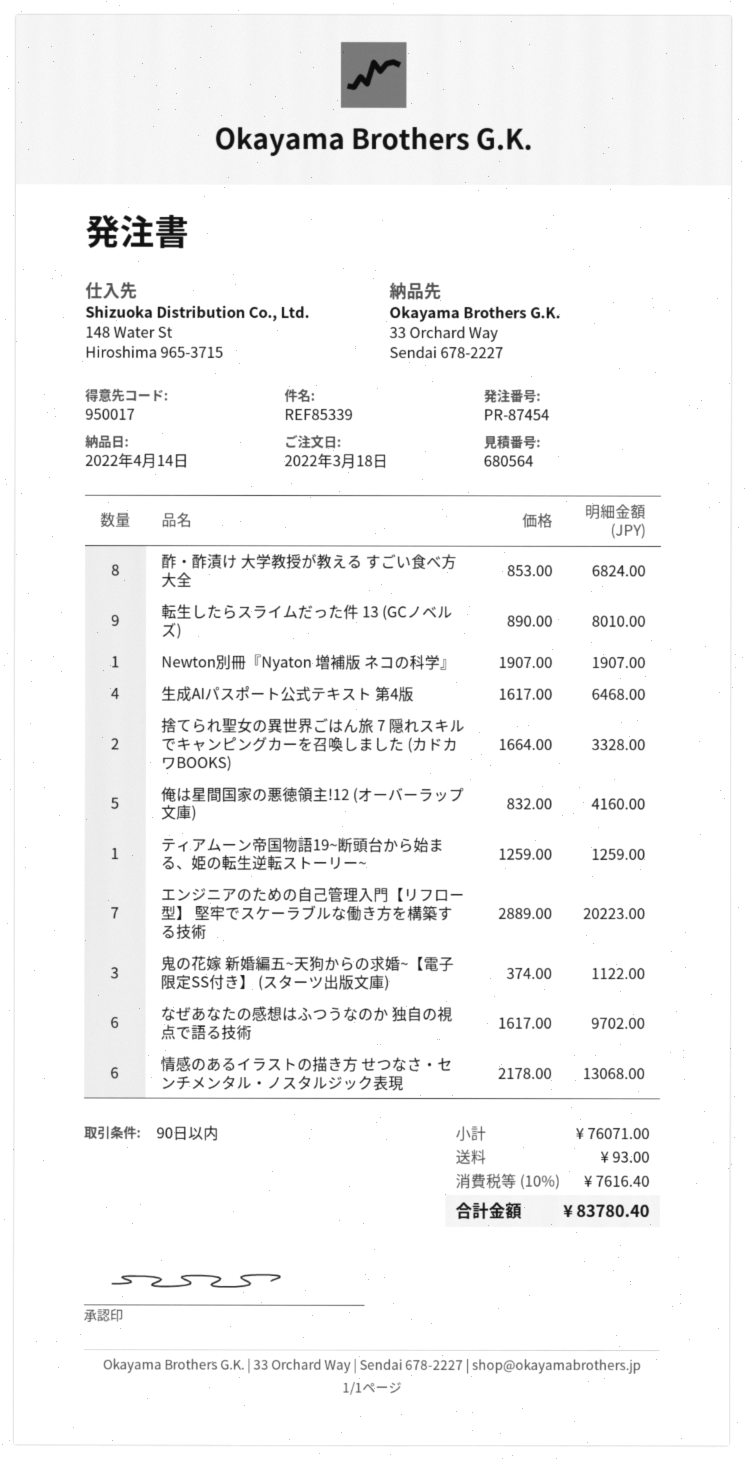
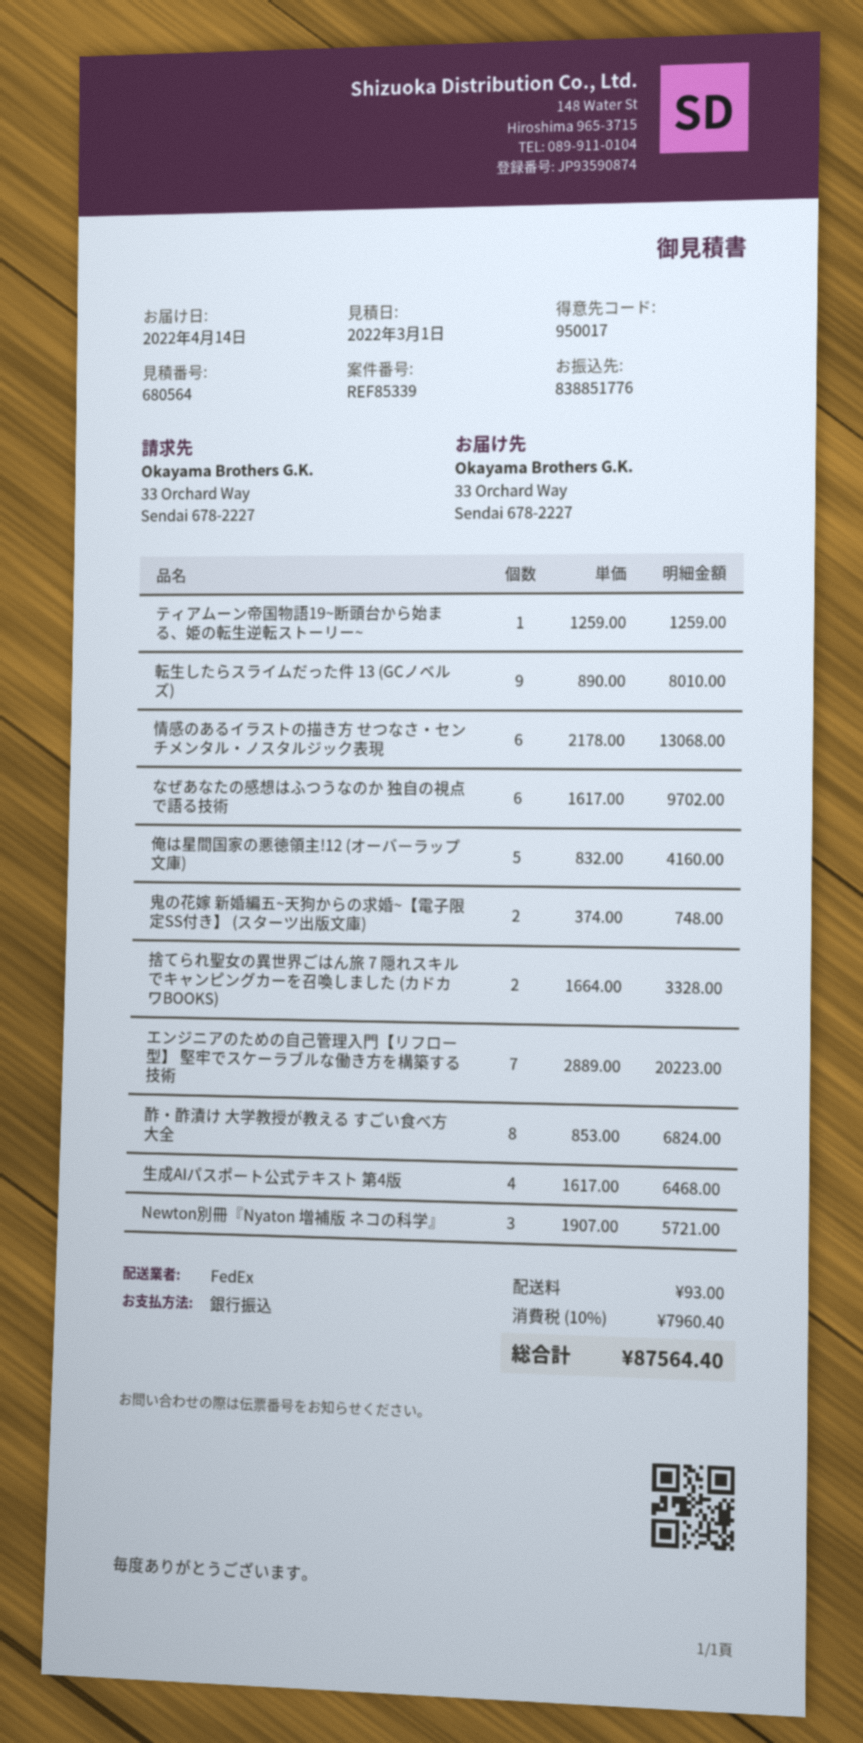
Newton別冊『Nyaton 増補版 ネコの科学』: 1 x 1907.00 = 1907.00 -> 3 x 1907.00 = 5721.00
鬼の花嫁 新婚編五~天狗からの求婚~【電子限定SS付き】 (スターツ出版文庫): 3 x 374.00 = 1122.00 -> 2 x 374.00 = 748.00
tax: 10% = 7616.40 -> 10% = 7960.40
total: 83780.40 -> 87564.40

